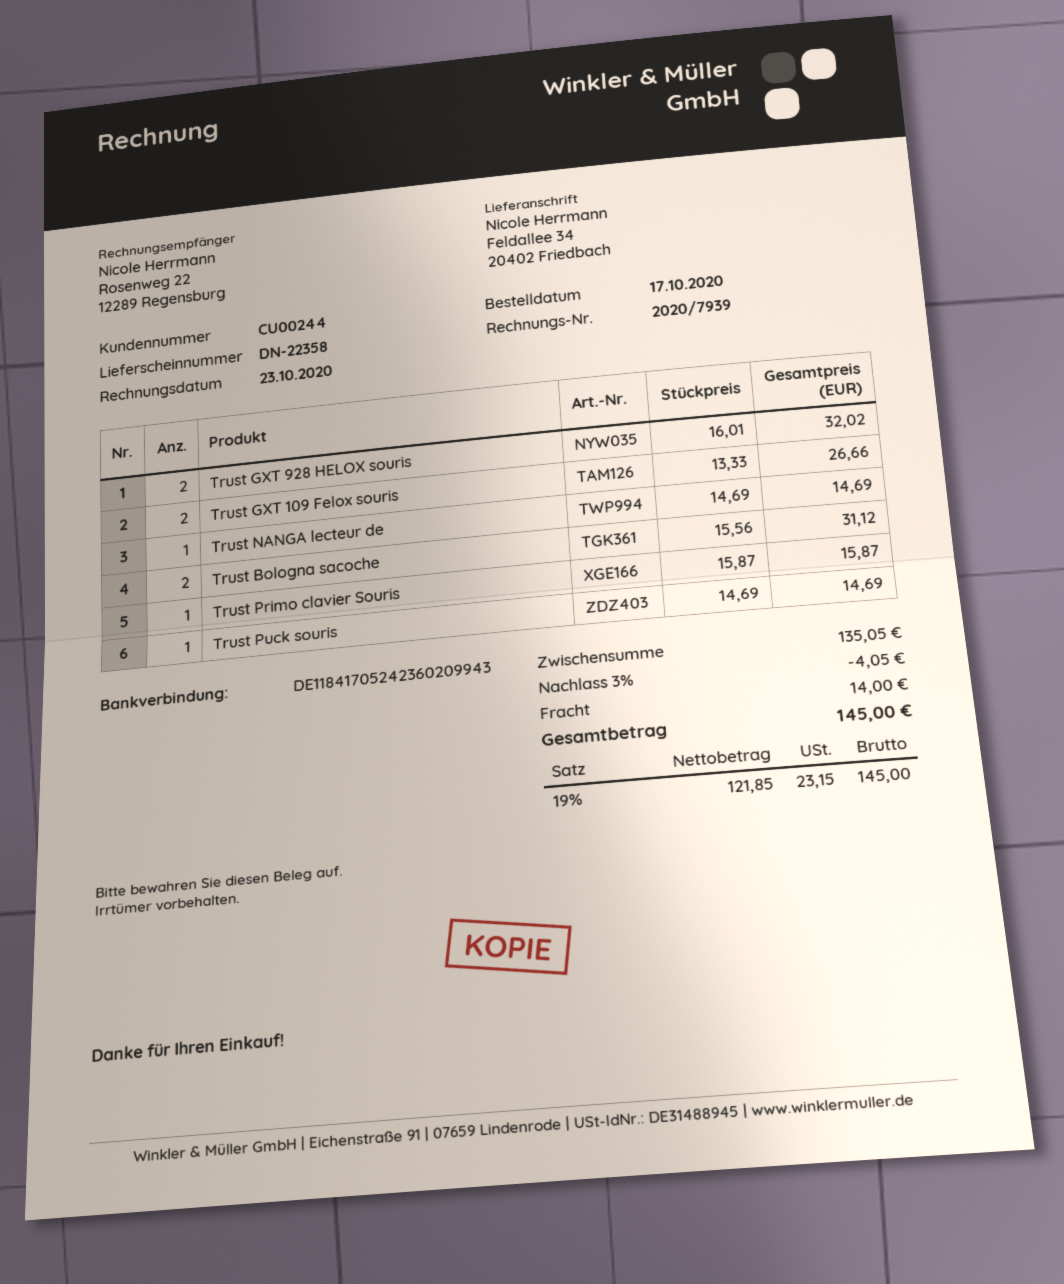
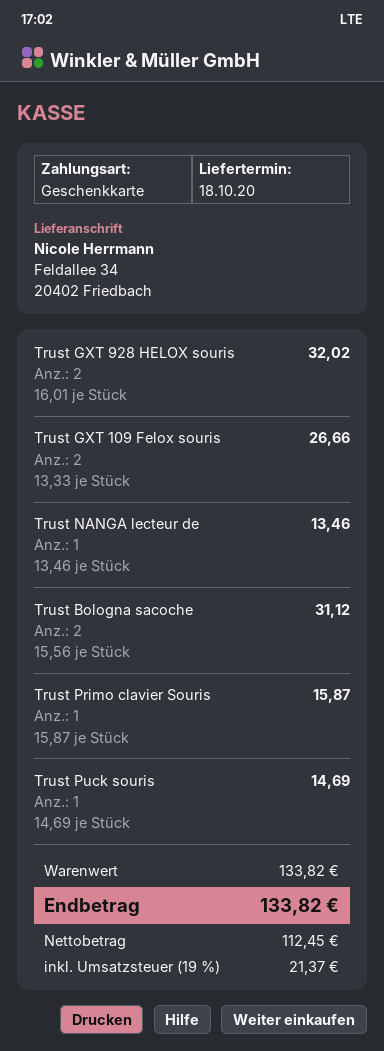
Trust NANGA lecteur de: 1 x 14.69 = 14.69 -> 1 x 13.46 = 13.46
subtotal: 135.05 -> 133.82
discount: 3% = 4.05 -> none
shipping: 14.00 -> none
net: 121.85 -> 112.45
tax: 19% = 23.15 -> 19% = 21.37
total: 145.00 -> 133.82

